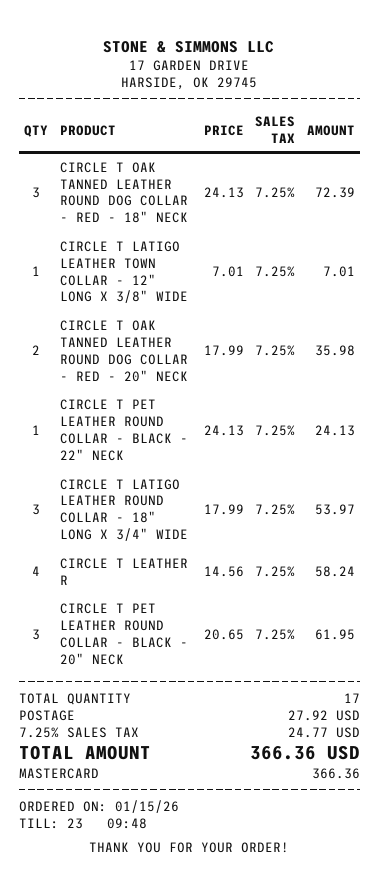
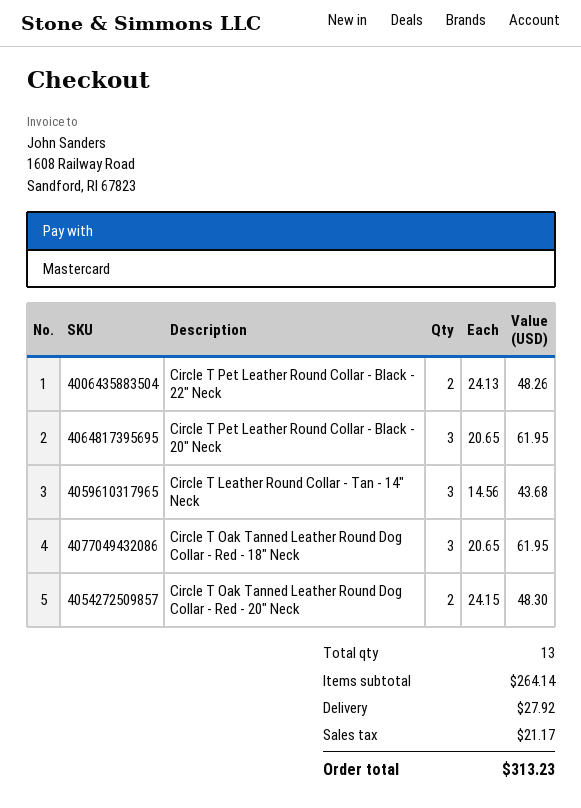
CIRCLE T OAK TANNED LEATHER ROUND DOG COLLAR - RED - 18" NECK: 3 x 24.13 = 72.39 -> 3 x 20.65 = 61.95
CIRCLE T LATIGO LEATHER TOWN COLLAR - 12" LONG X 3/8" WIDE: 1 x 7.01 = 7.01 -> none
CIRCLE T OAK TANNED LEATHER ROUND DOG COLLAR - RED - 20" NECK: 2 x 17.99 = 35.98 -> 2 x 24.15 = 48.30
CIRCLE T PET LEATHER ROUND COLLAR - BLACK - 22" NECK: 1 x 24.13 = 24.13 -> 2 x 24.13 = 48.26
CIRCLE T LATIGO LEATHER ROUND COLLAR - 18" LONG X 3/4" WIDE: 3 x 17.99 = 53.97 -> none
CIRCLE T LEATHER R: 4 x 14.56 = 58.24 -> 3 x 14.56 = 43.68
total quantity: 17 -> 13
tax: 24.77 -> 21.17
total: 366.36 -> 313.23

